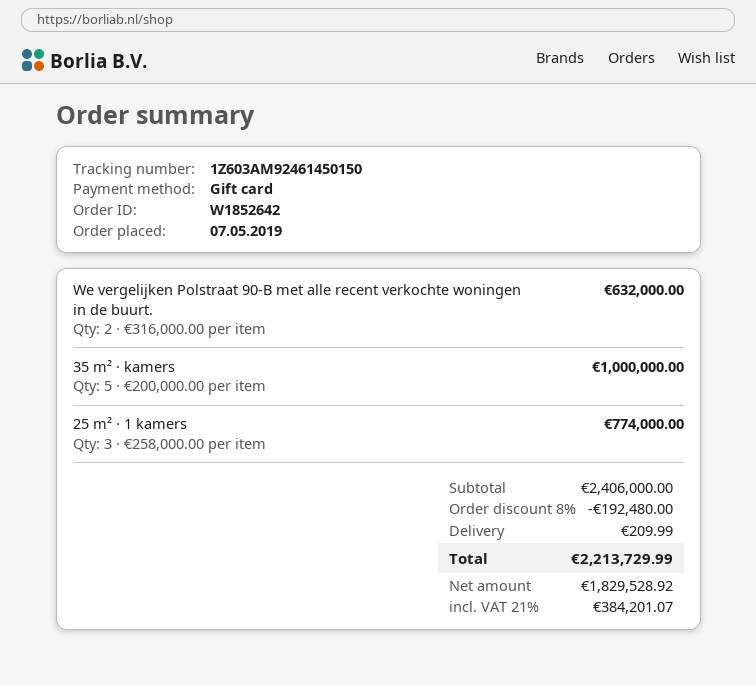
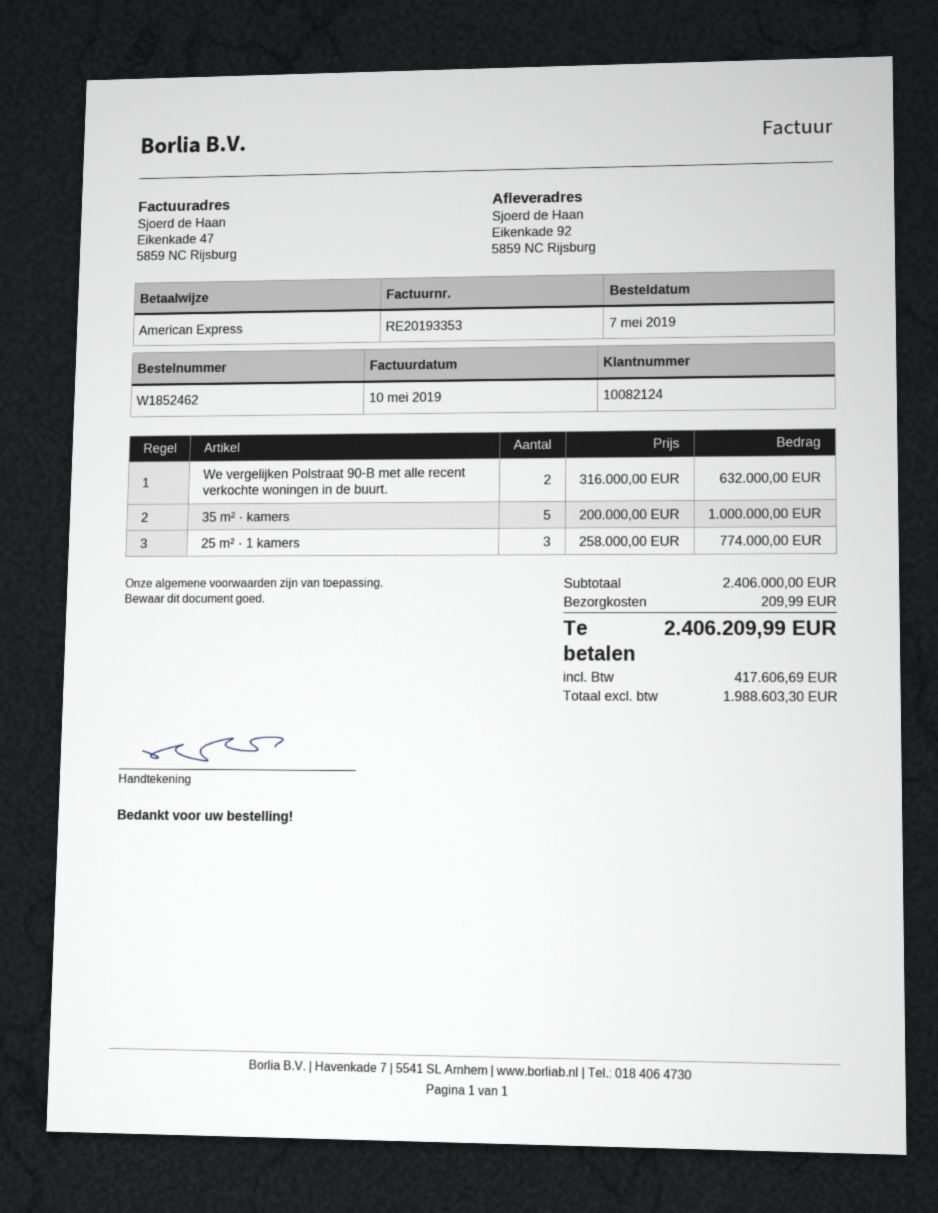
order number: W1852642 -> W1852462
payment method: gift card -> American Express
discount: 8% = 192480.00 -> none
net: 1829528.92 -> 1988603.30
tax: 384201.07 -> 417606.69
total: 2213729.99 -> 2406209.99

